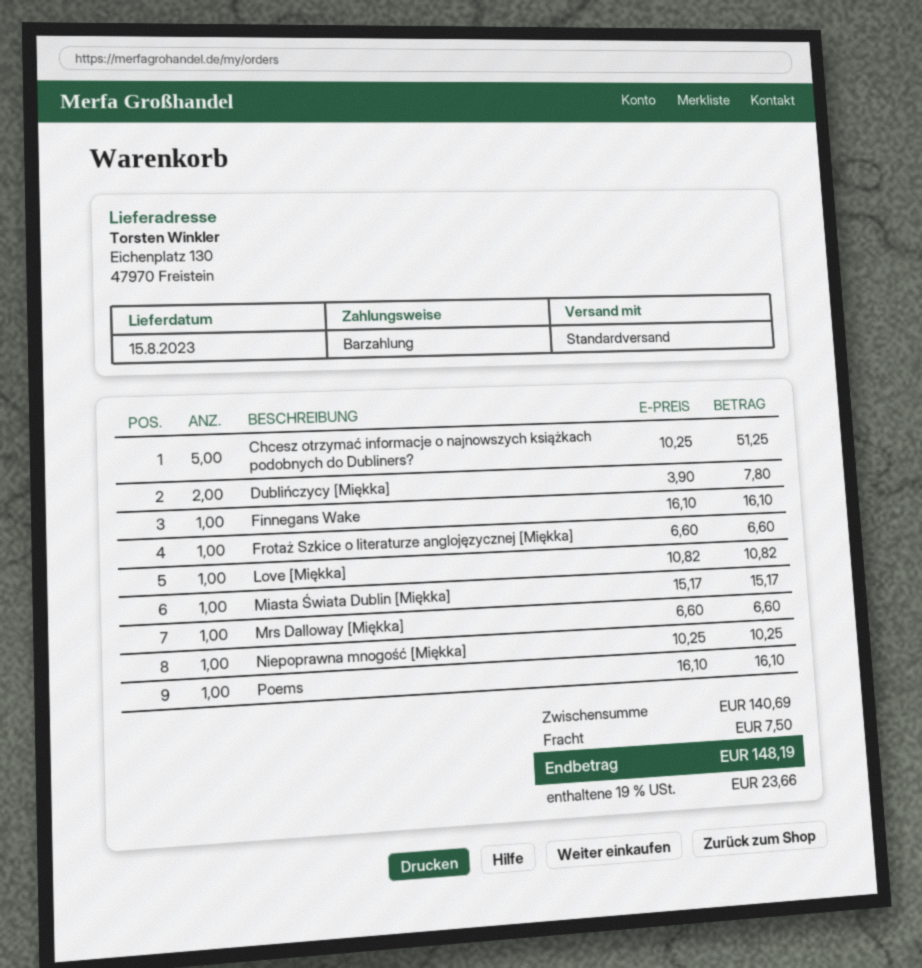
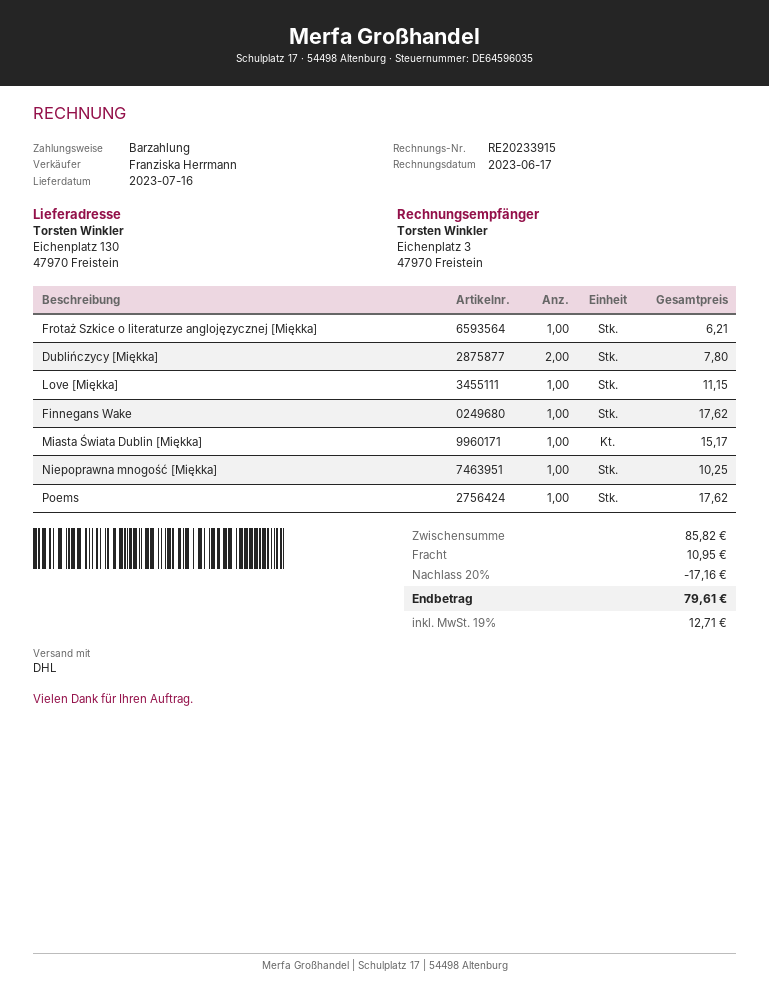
delivery date: 2023-08-15 -> 2023-07-16
shipping method: standard -> DHL
Chcesz otrzymać informacje o najnowszych książkach podobnych do Dubliners?: 5 for 51.25 -> none
Finnegans Wake: 1 for 16.10 -> 1 for 17.62
Frotaż Szkice o literaturze anglojęzycznej [Miękka]: 1 for 6.60 -> 1 for 6.21
Love [Miękka]: 1 for 10.82 -> 1 for 11.15
Mrs Dalloway [Miękka]: 1 for 6.60 -> none
Poems: 1 for 16.10 -> 1 for 17.62
subtotal: 140.69 -> 85.82
discount: none -> 20% = 17.16
shipping: 7.50 -> 10.95
tax: 19% = 23.66 -> 19% = 12.71
total: 148.19 -> 79.61

